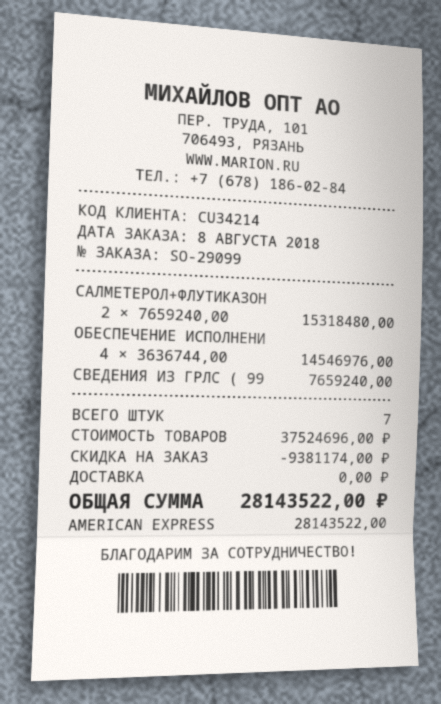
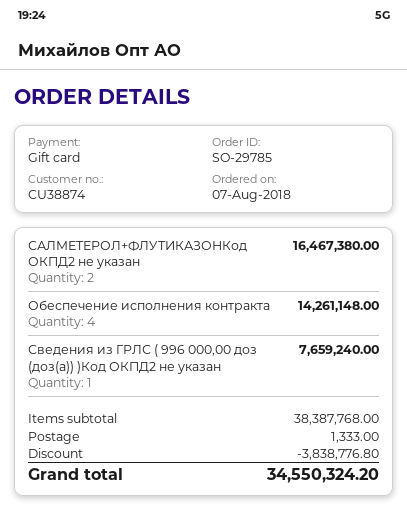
order number: SO-29099 -> SO-29785
order date: 2018-08-08 -> 2018-08-07
customer number: CU34214 -> CU38874
payment method: American Express -> gift card
САЛМЕТЕРОЛ+ФЛУТИКАЗОН: 2 for 15318480.00 -> 2 for 16467380.00
ОБЕСПЕЧЕНИЕ ИСПОЛНЕНИ: 4 for 14546976.00 -> 4 for 14261148.00
subtotal: 37524696.00 -> 38387768.00
discount: 9381174.00 -> 3838776.80
shipping: 0.00 -> 1333.00
total: 28143522.00 -> 34550324.20

